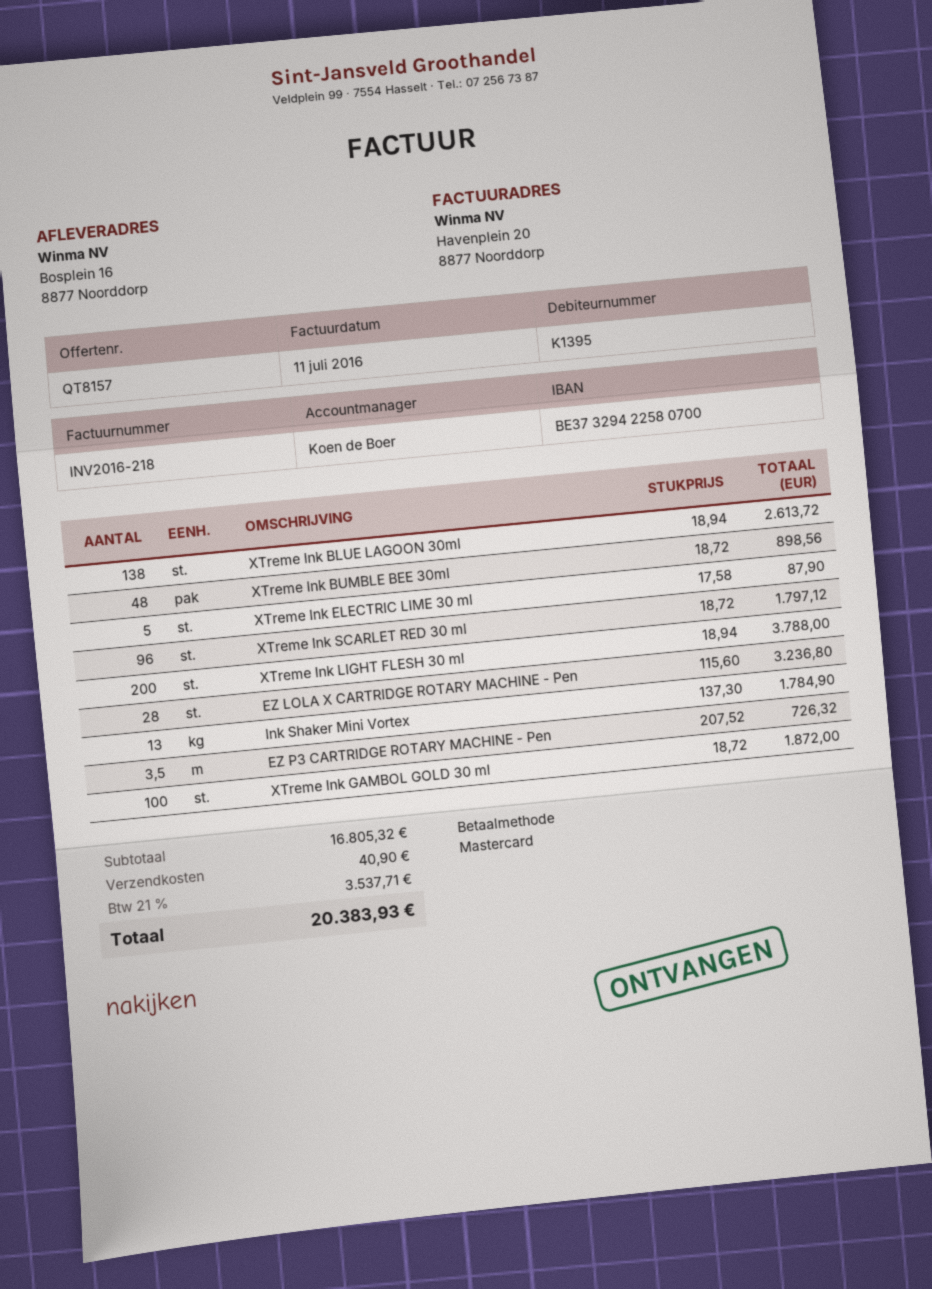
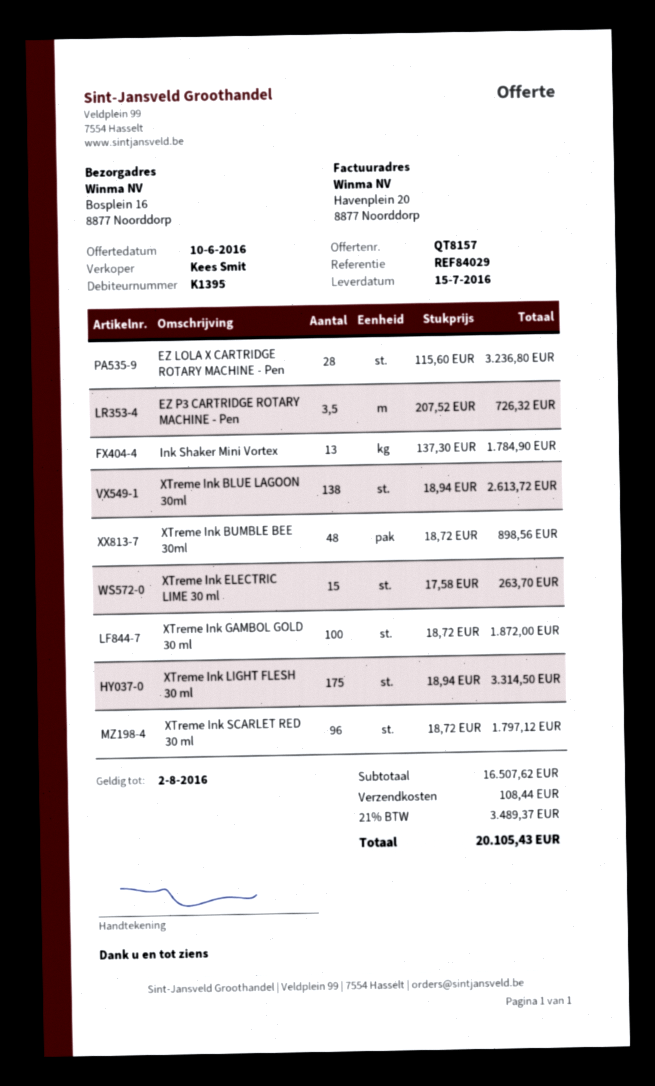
sales rep: Koen de Boer -> Kees Smit
XTreme Ink ELECTRIC LIME 30 ml: 5 x 17.58 = 87.90 -> 15 x 17.58 = 263.70
XTreme Ink LIGHT FLESH 30 ml: 200 x 18.94 = 3788.00 -> 175 x 18.94 = 3314.50
subtotal: 16805.32 -> 16507.62
shipping: 40.90 -> 108.44
tax: 21% = 3537.71 -> 21% = 3489.37
total: 20383.93 -> 20105.43

